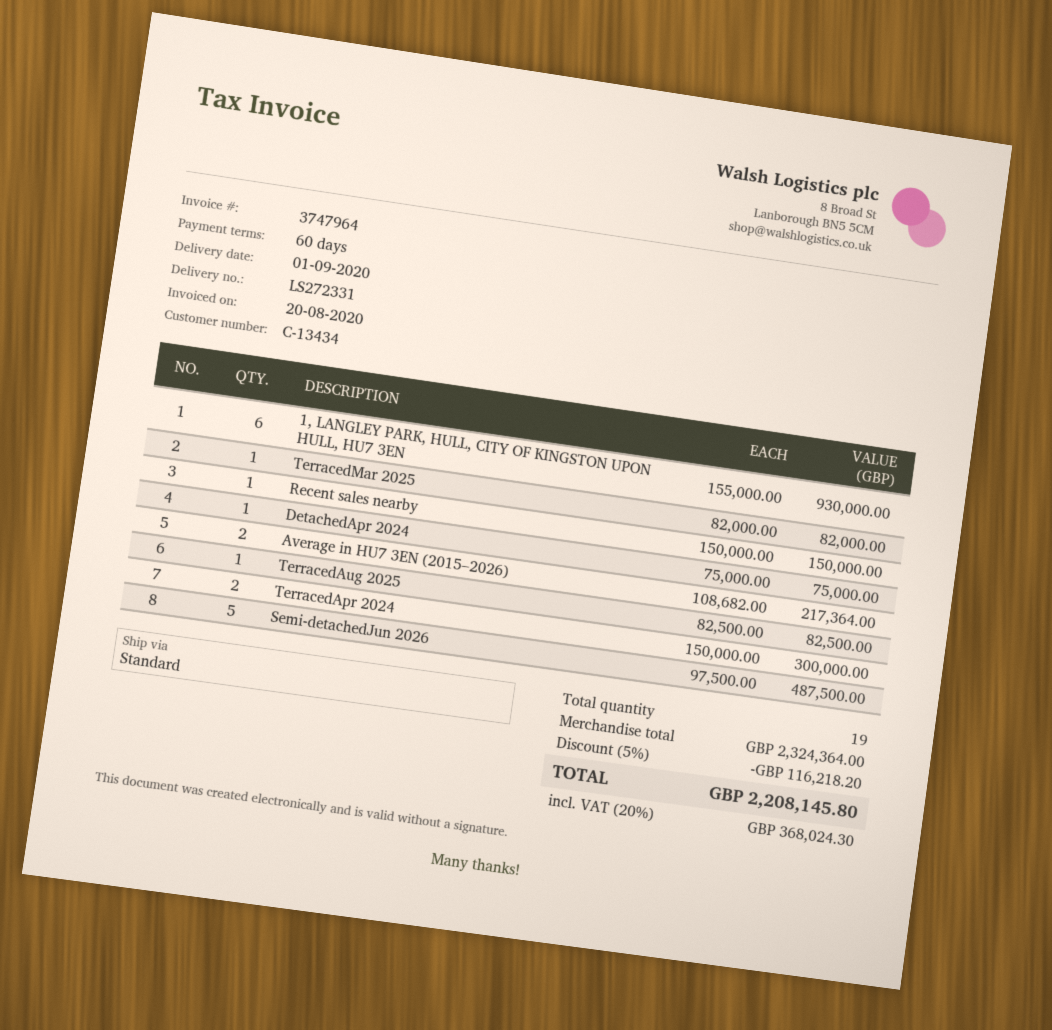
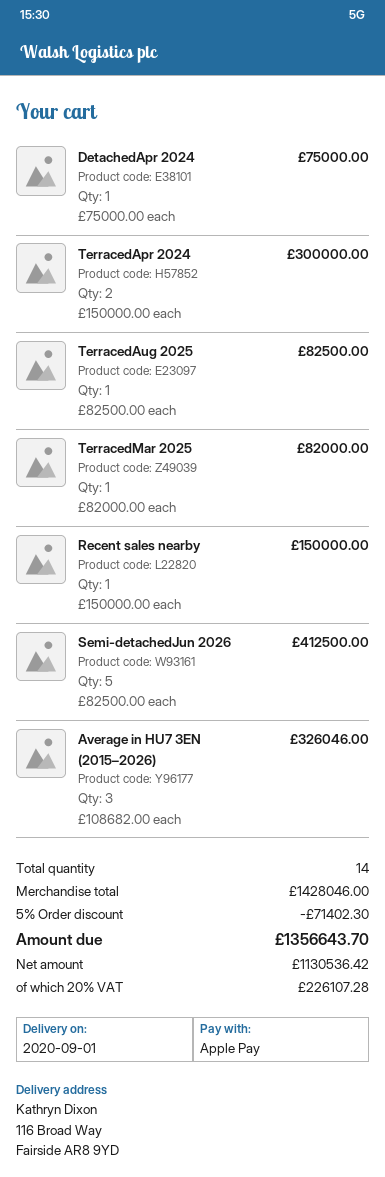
1, LANGLEY PARK, HULL, CITY OF KINGSTON UPON HULL, HU7 3EN: 6 x 155000.00 = 930000.00 -> none
Average in HU7 3EN (2015–2026): 2 x 108682.00 = 217364.00 -> 3 x 108682.00 = 326046.00
Semi-detachedJun 2026: 5 x 97500.00 = 487500.00 -> 5 x 82500.00 = 412500.00
total quantity: 19 -> 14
subtotal: 2324364.00 -> 1428046.00
discount: 5% = 116218.20 -> 5% = 71402.30
tax: 20% = 368024.30 -> 20% = 226107.28
total: 2208145.80 -> 1356643.70

